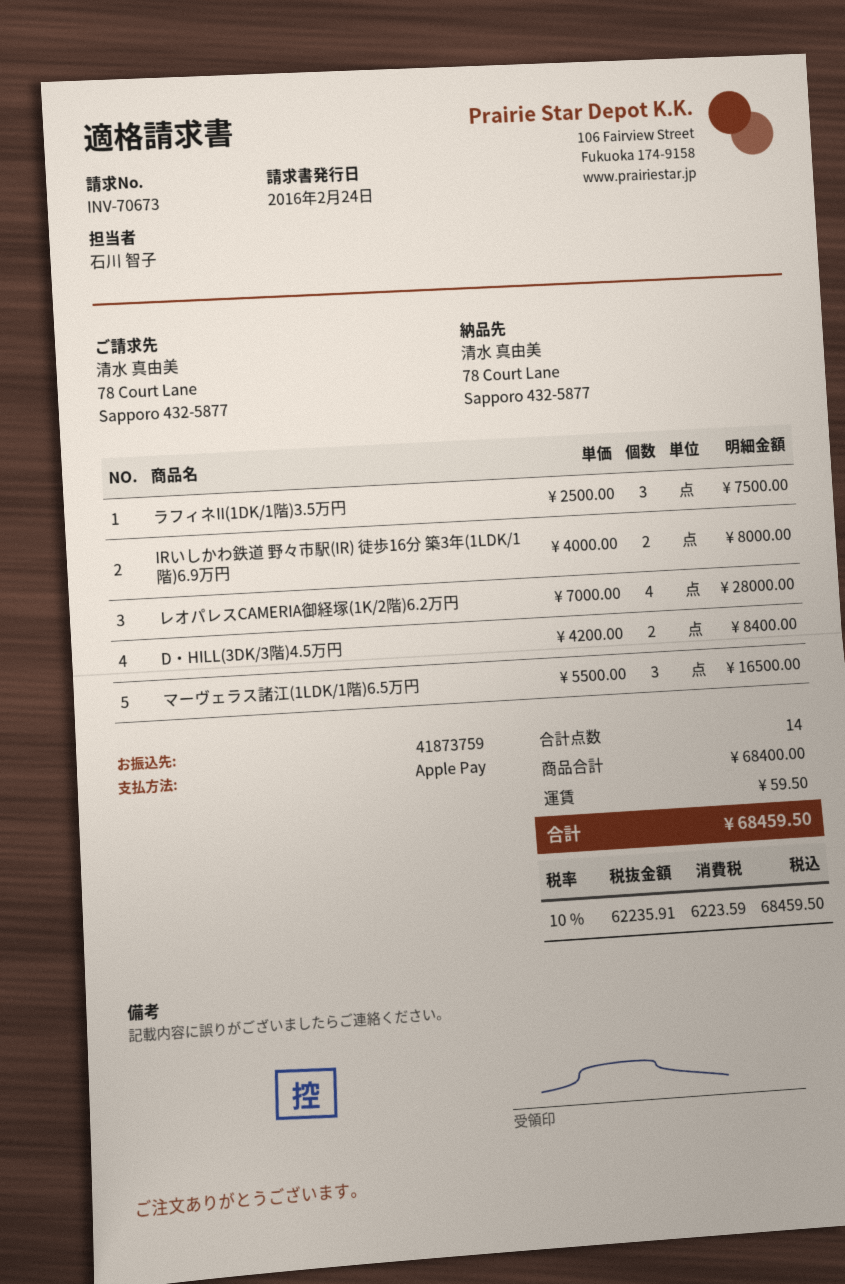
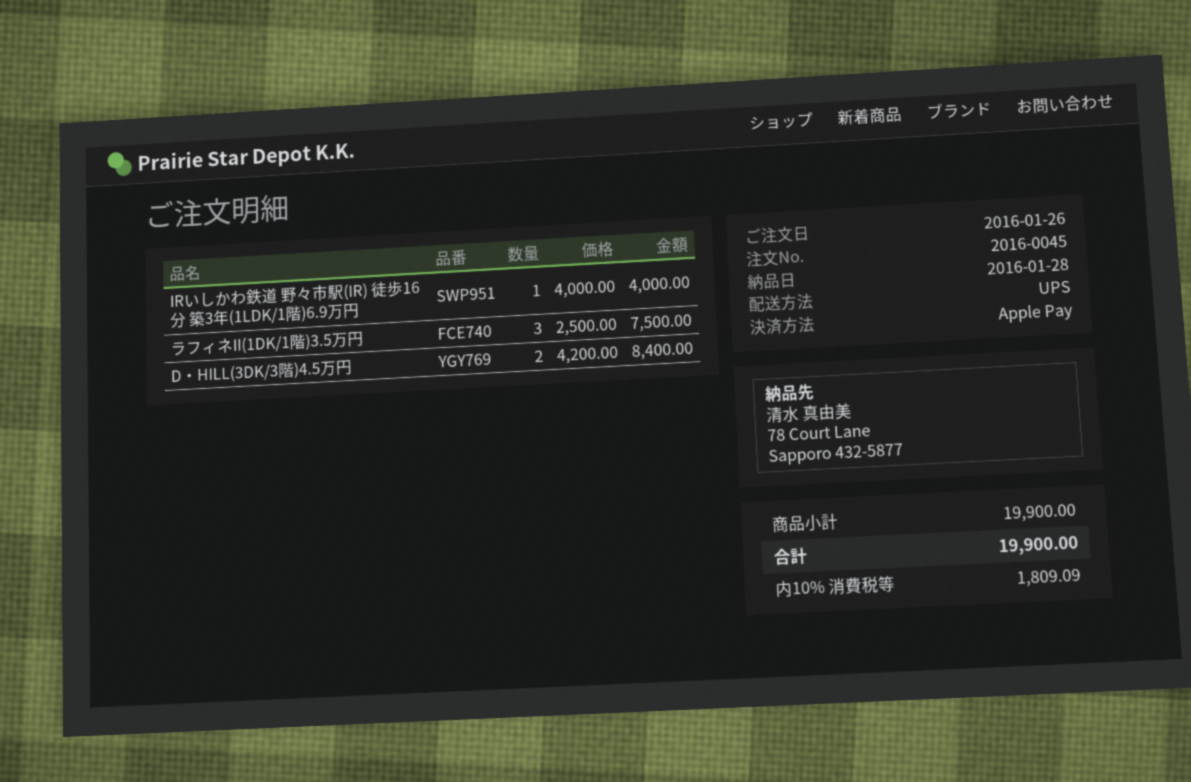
IRいしかわ鉄道 野々市駅(IR) 徒歩16分 築3年(1LDK/1階)6.9万円: 2 x 4000.00 = 8000.00 -> 1 x 4000.00 = 4000.00
レオパレスCAMERIA御経塚(1K/2階)6.2万円: 4 x 7000.00 = 28000.00 -> none
マーヴェラス諸江(1LDK/1階)6.5万円: 3 x 5500.00 = 16500.00 -> none
subtotal: 68400.00 -> 19900.00
shipping: 59.50 -> none
tax: 10% = 6223.59 -> 10% = 1809.09
total: 68459.50 -> 19900.00

